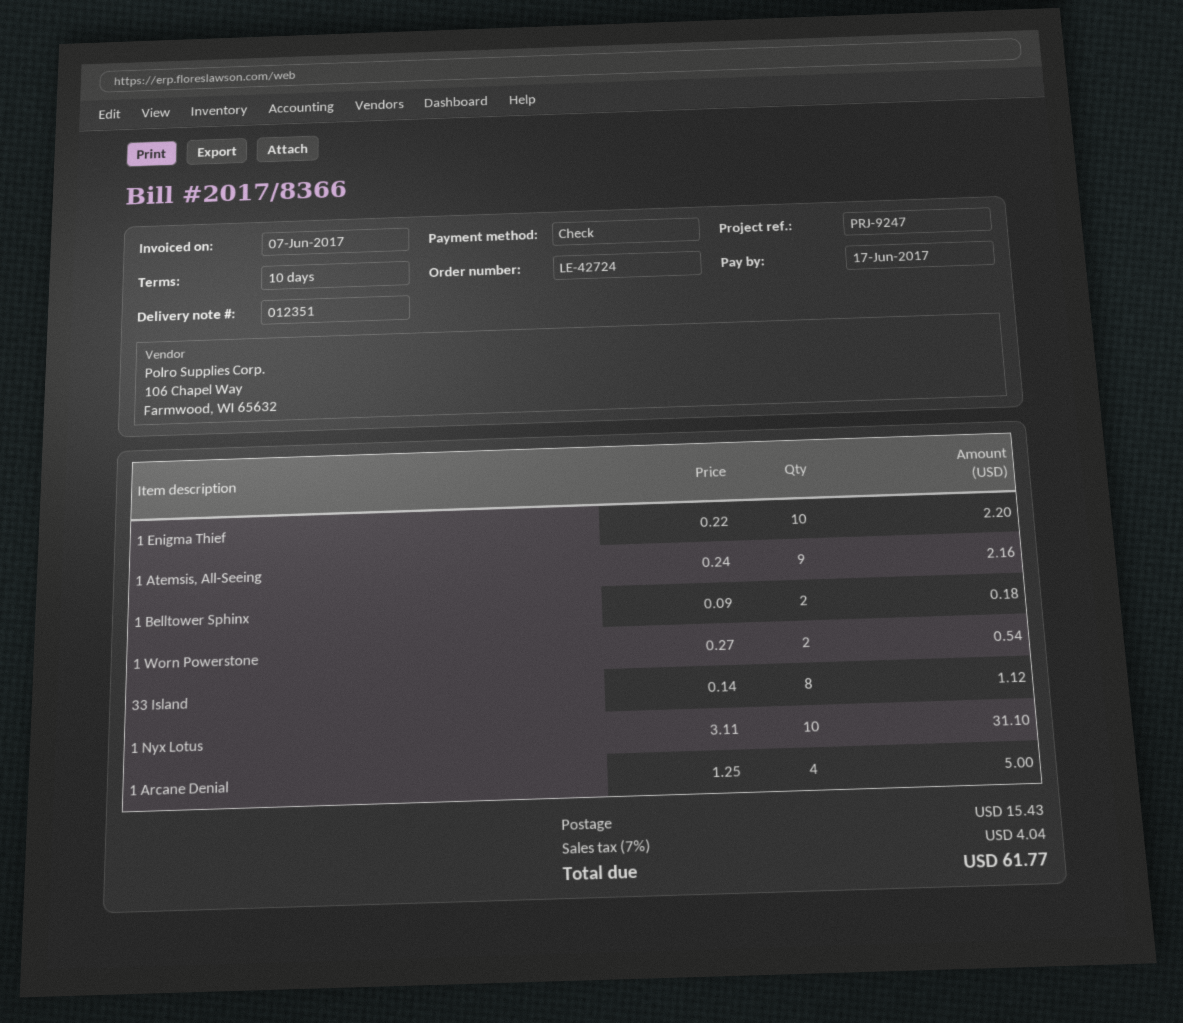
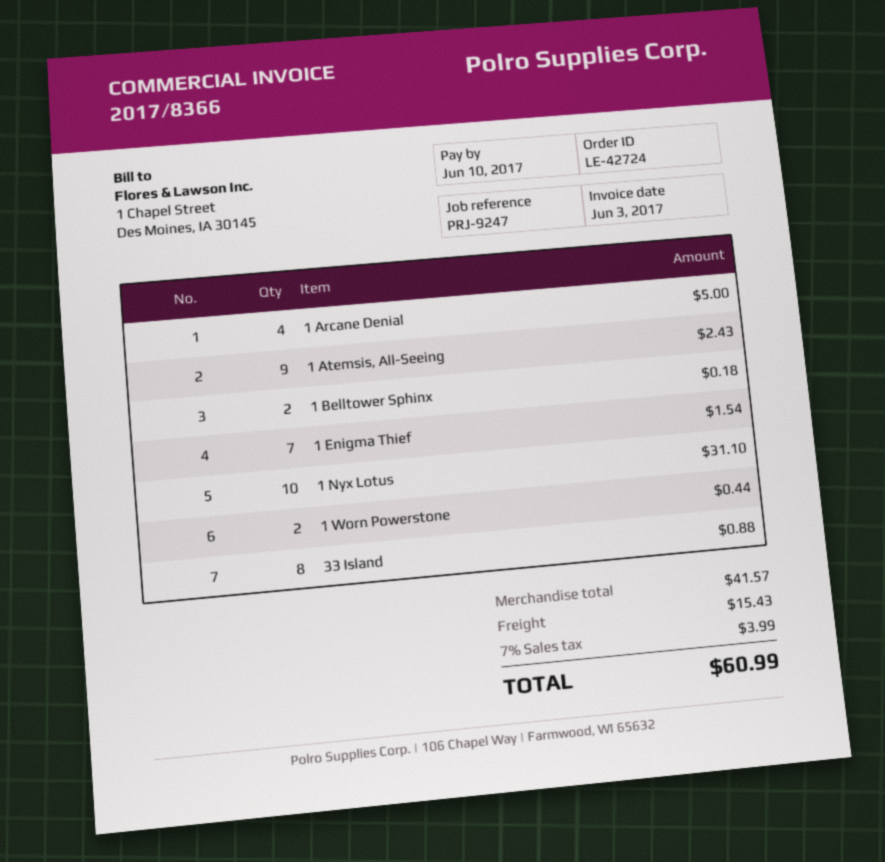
invoice date: 2017-06-07 -> 2017-06-03
due date: 2017-06-17 -> 2017-06-10
1 Enigma Thief: 10 for 2.20 -> 7 for 1.54
1 Atemsis, All-Seeing: 9 for 2.16 -> 9 for 2.43
1 Worn Powerstone: 2 for 0.54 -> 2 for 0.44
33 Island: 8 for 1.12 -> 8 for 0.88
tax: 7% = 4.04 -> 7% = 3.99
total: 61.77 -> 60.99

